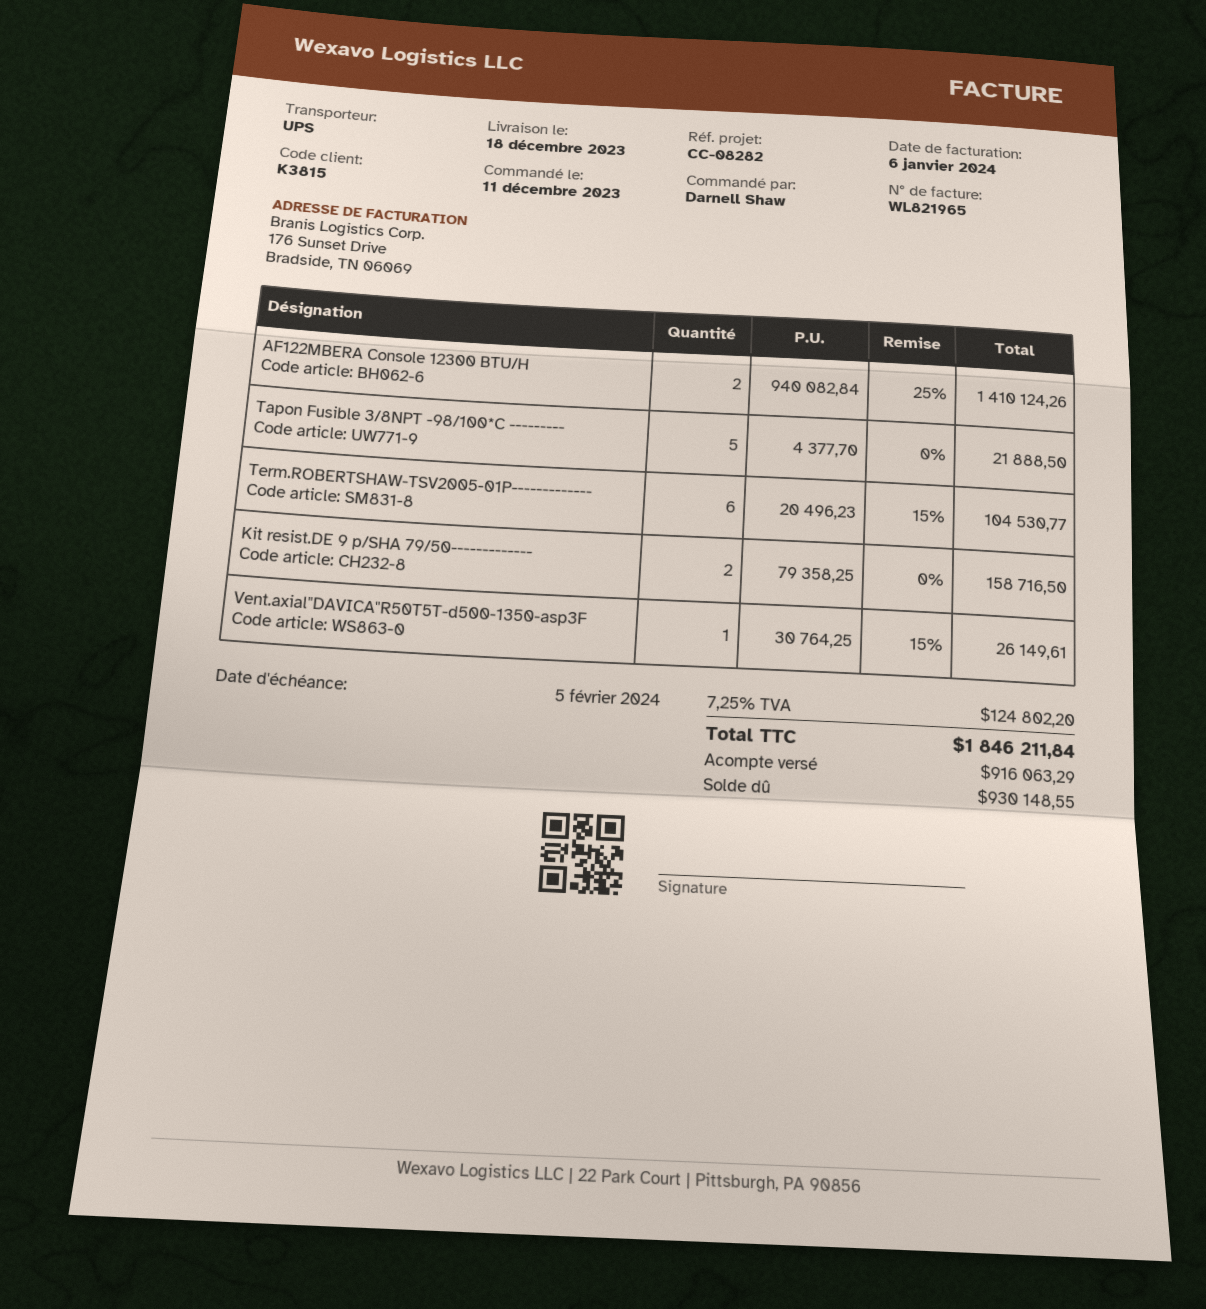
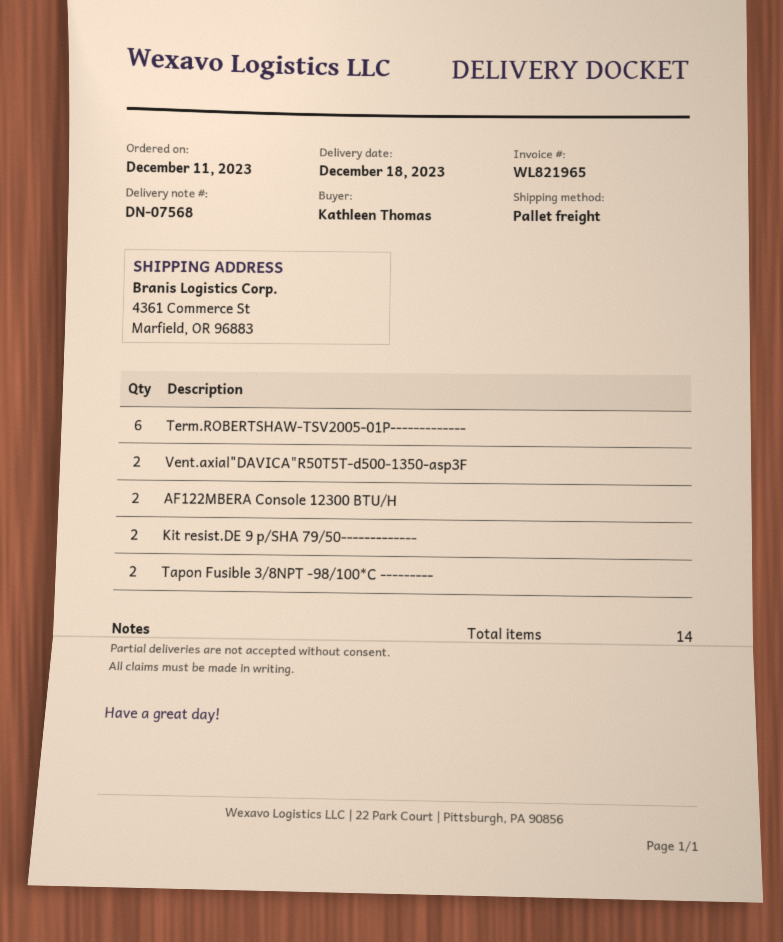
ordered by: Darnell Shaw -> Kathleen Thomas
shipping method: UPS -> pallet freight
Tapon Fusible 3/8NPT -98/100*C ---------: 5 -> 2
Vent.axial"DAVICA"R50T5T-d500-1350-asp3F: 1 -> 2

